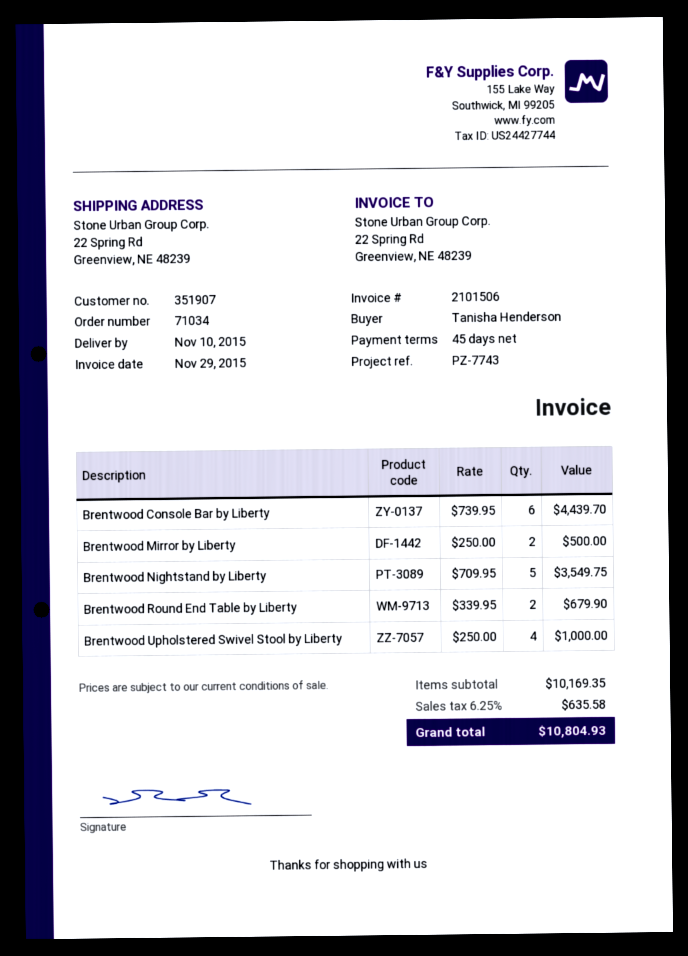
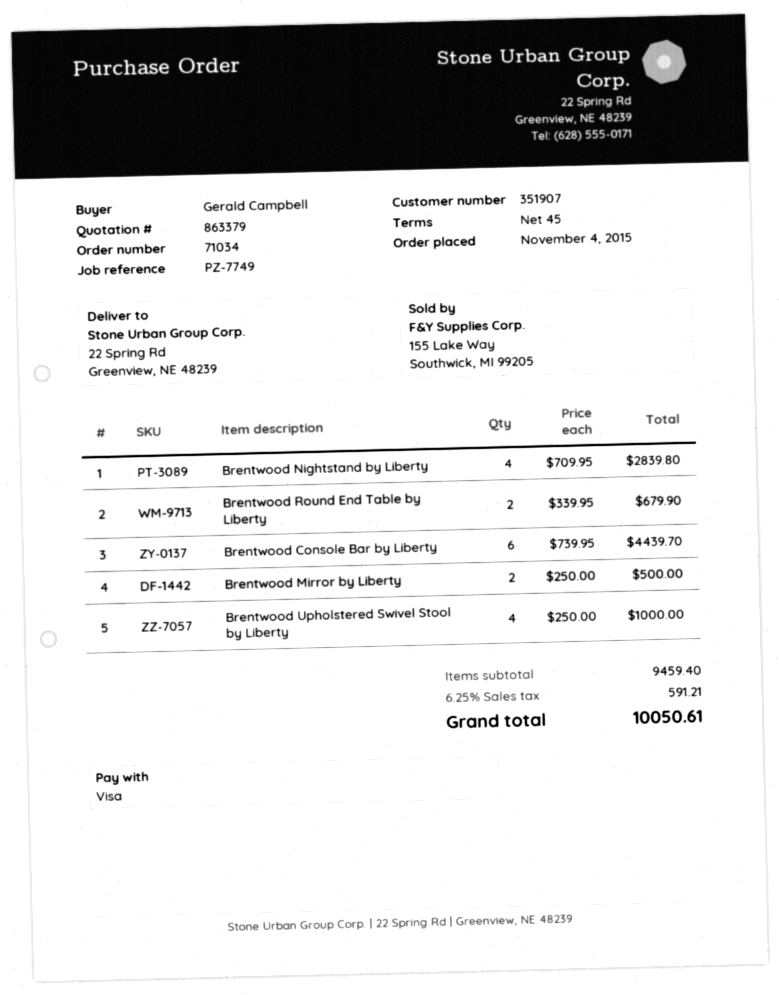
reference: PZ-7743 -> PZ-7749
ordered by: Tanisha Henderson -> Gerald Campbell
Brentwood Nightstand by Liberty: 5 x 709.95 = 3549.75 -> 4 x 709.95 = 2839.80
subtotal: 10169.35 -> 9459.40
tax: 6.25% = 635.58 -> 6.25% = 591.21
total: 10804.93 -> 10050.61

